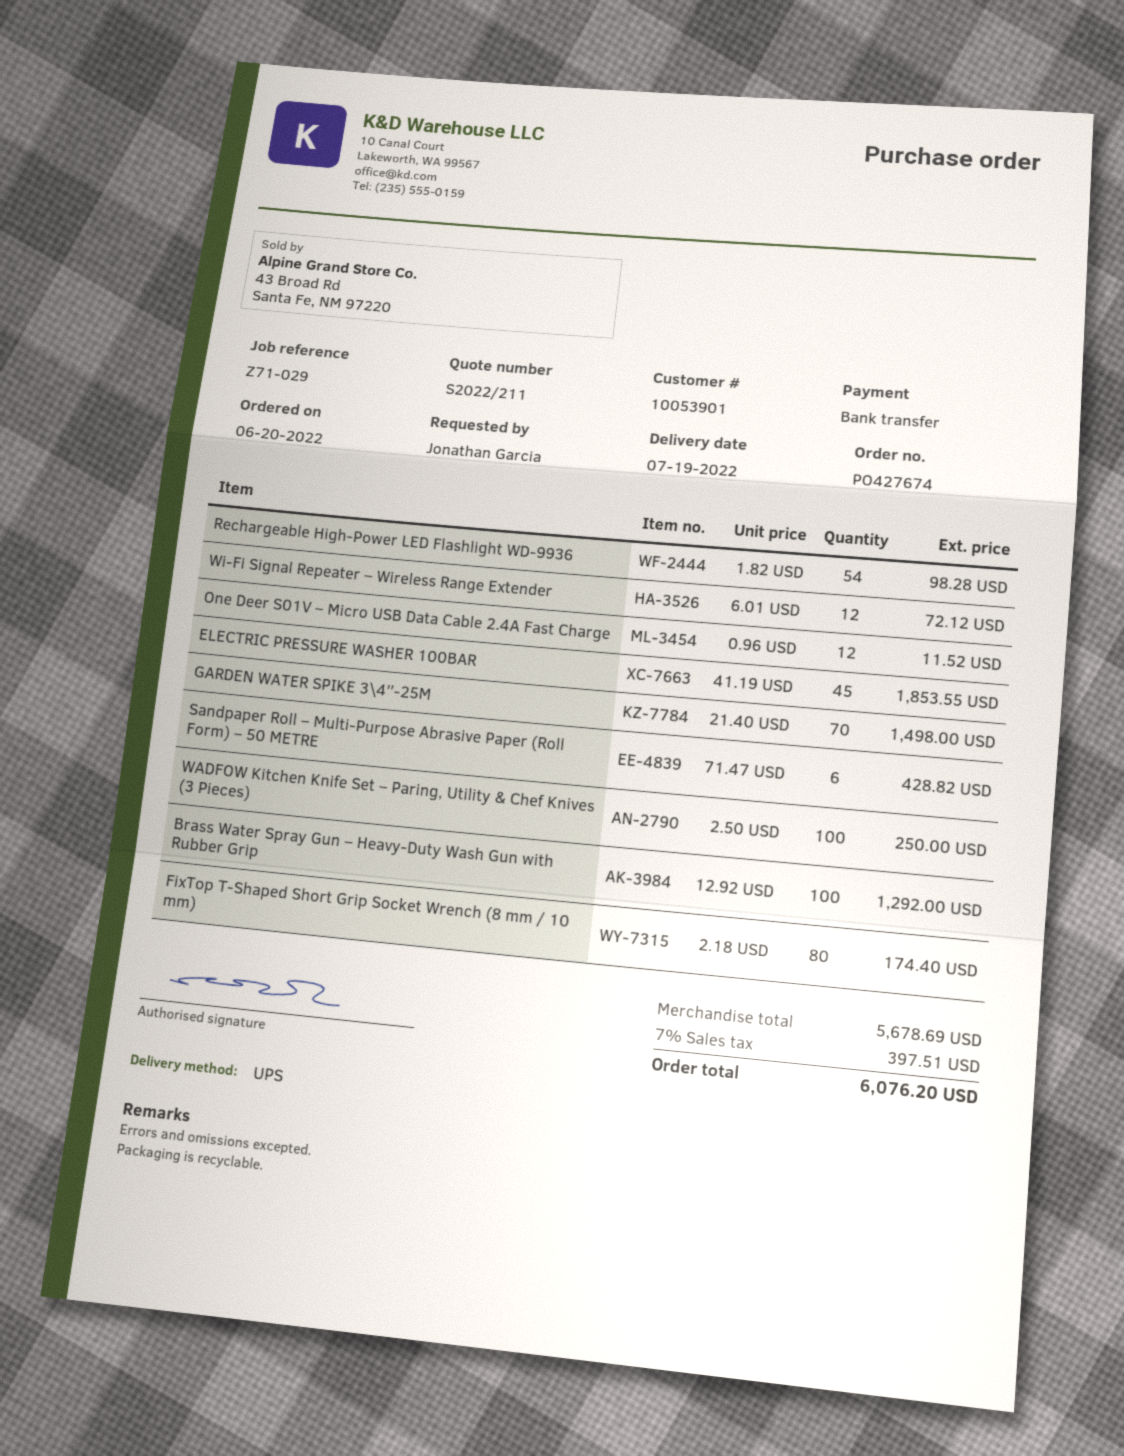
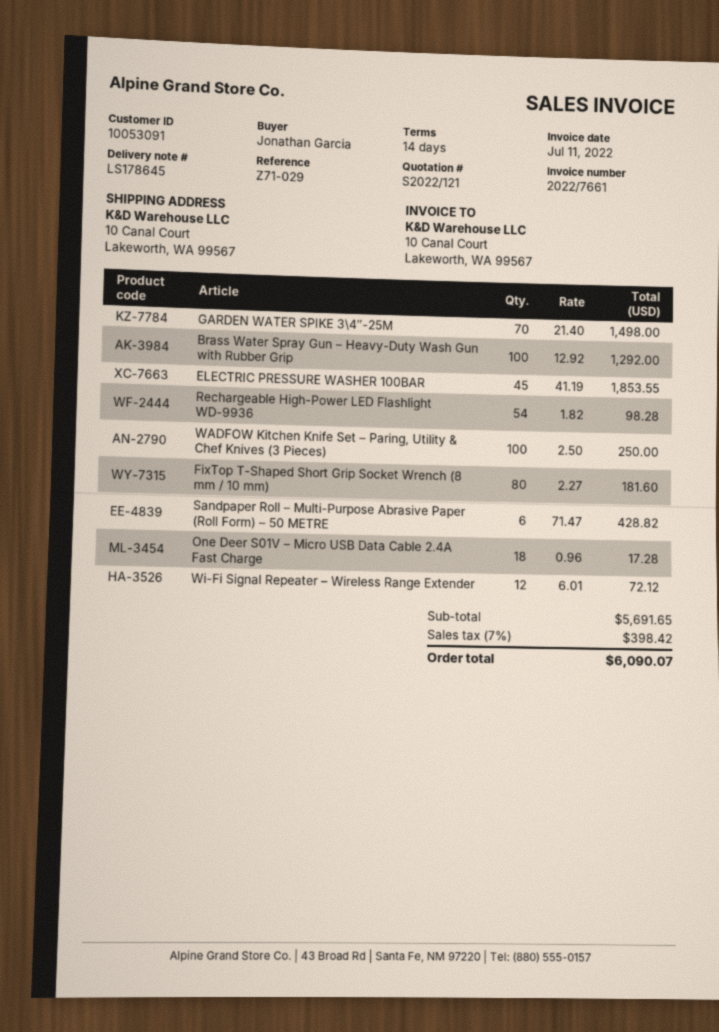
quote number: S2022/211 -> S2022/121
customer number: 10053901 -> 10053091
One Deer S01V – Micro USB Data Cable 2.4A Fast Charge: 12 x 0.96 = 11.52 -> 18 x 0.96 = 17.28
FixTop T-Shaped Short Grip Socket Wrench (8 mm / 10 mm): 80 x 2.18 = 174.40 -> 80 x 2.27 = 181.60
subtotal: 5678.69 -> 5691.65
tax: 7% = 397.51 -> 7% = 398.42
total: 6076.20 -> 6090.07

